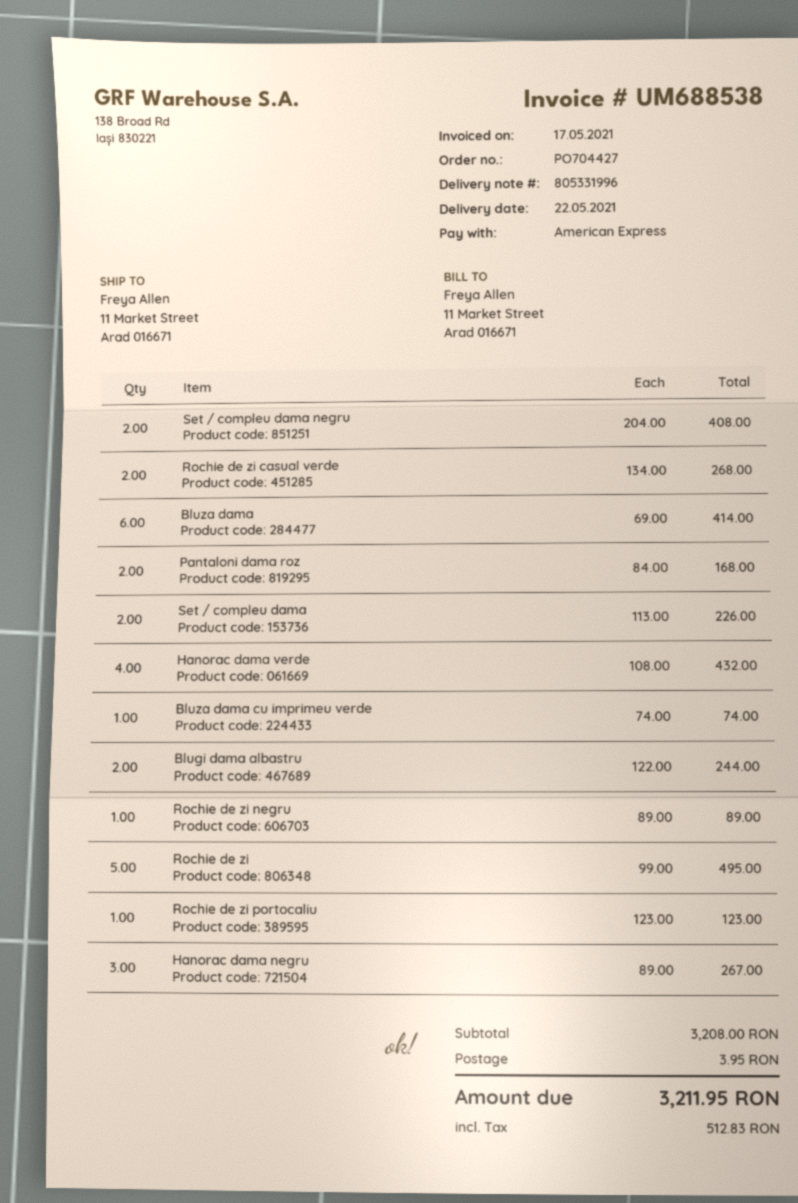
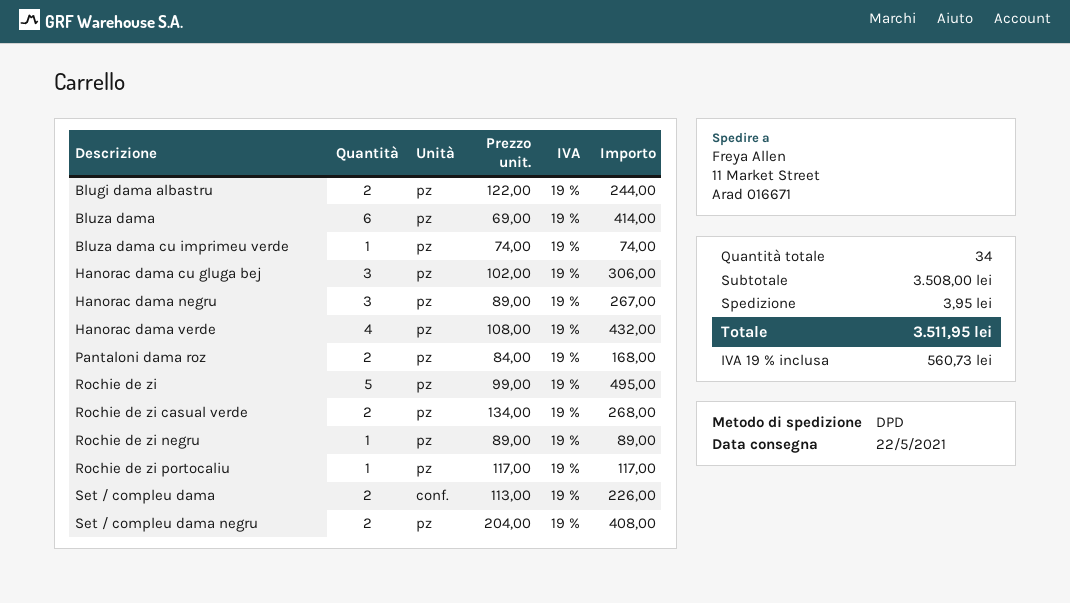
Rochie de zi portocaliu: 1 x 123.00 = 123.00 -> 1 x 117.00 = 117.00
Hanorac dama cu gluga bej: none -> 3 x 102.00 = 306.00
subtotal: 3208.00 -> 3508.00
tax: 512.83 -> 560.73
total: 3211.95 -> 3511.95

